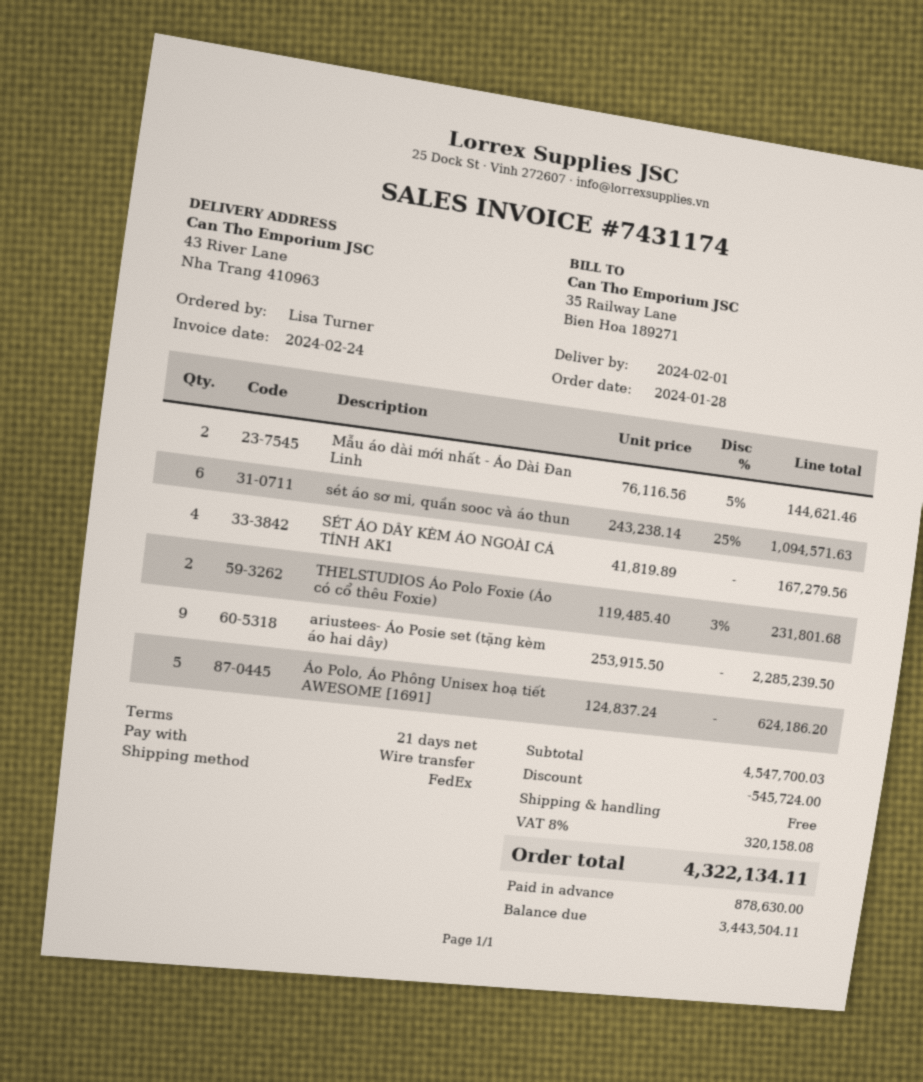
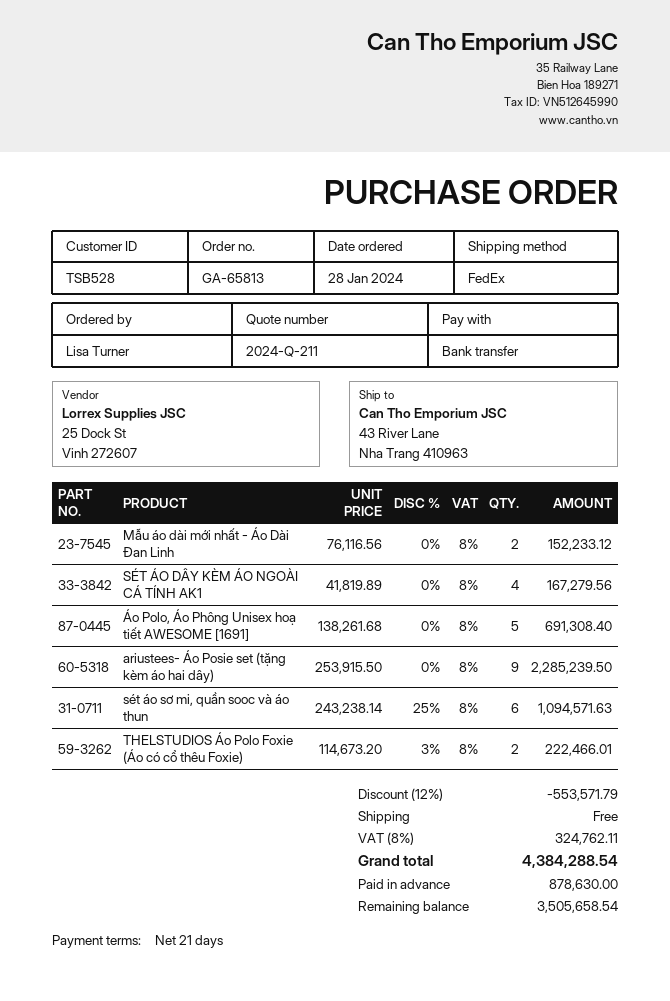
Mẫu áo dài mới nhất - Áo Dài Đan Linh: 2 x 76116.56 - 5% = 144621.46 -> 2 x 76116.56 = 152233.12
THELSTUDIOS Áo Polo Foxie (Áo có cổ thêu Foxie): 2 x 119485.40 - 3% = 231801.68 -> 2 x 114673.20 - 3% = 222466.01
Áo Polo, Áo Phông Unisex hoạ tiết AWESOME [1691]: 5 x 124837.24 = 624186.20 -> 5 x 138261.68 = 691308.40
discount: 545724.00 -> 553571.79
tax: 8% = 320158.08 -> 8% = 324762.11
total: 4322134.11 -> 4384288.54
balance: 3443504.11 -> 3505658.54

